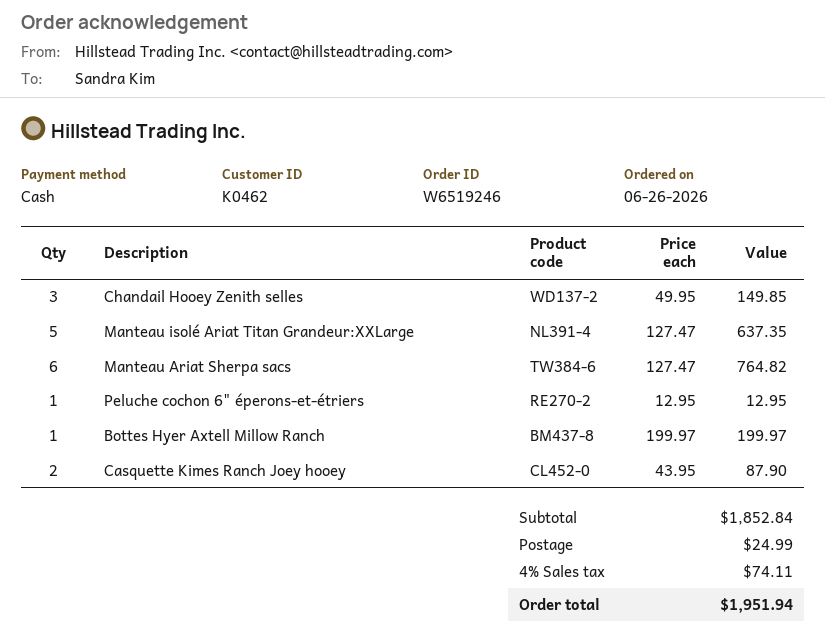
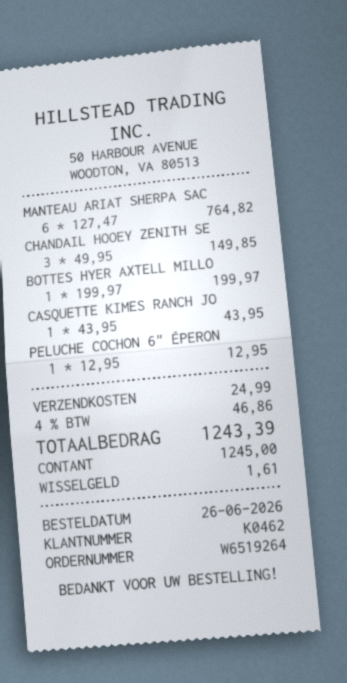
order number: W6519246 -> W6519264
Manteau isolé Ariat Titan Grandeur:XXLarge: 5 x 127.47 = 637.35 -> none
Casquette Kimes Ranch Joey hooey: 2 x 43.95 = 87.90 -> 1 x 43.95 = 43.95
tax: 4% = 74.11 -> 4% = 46.86
total: 1951.94 -> 1243.39

